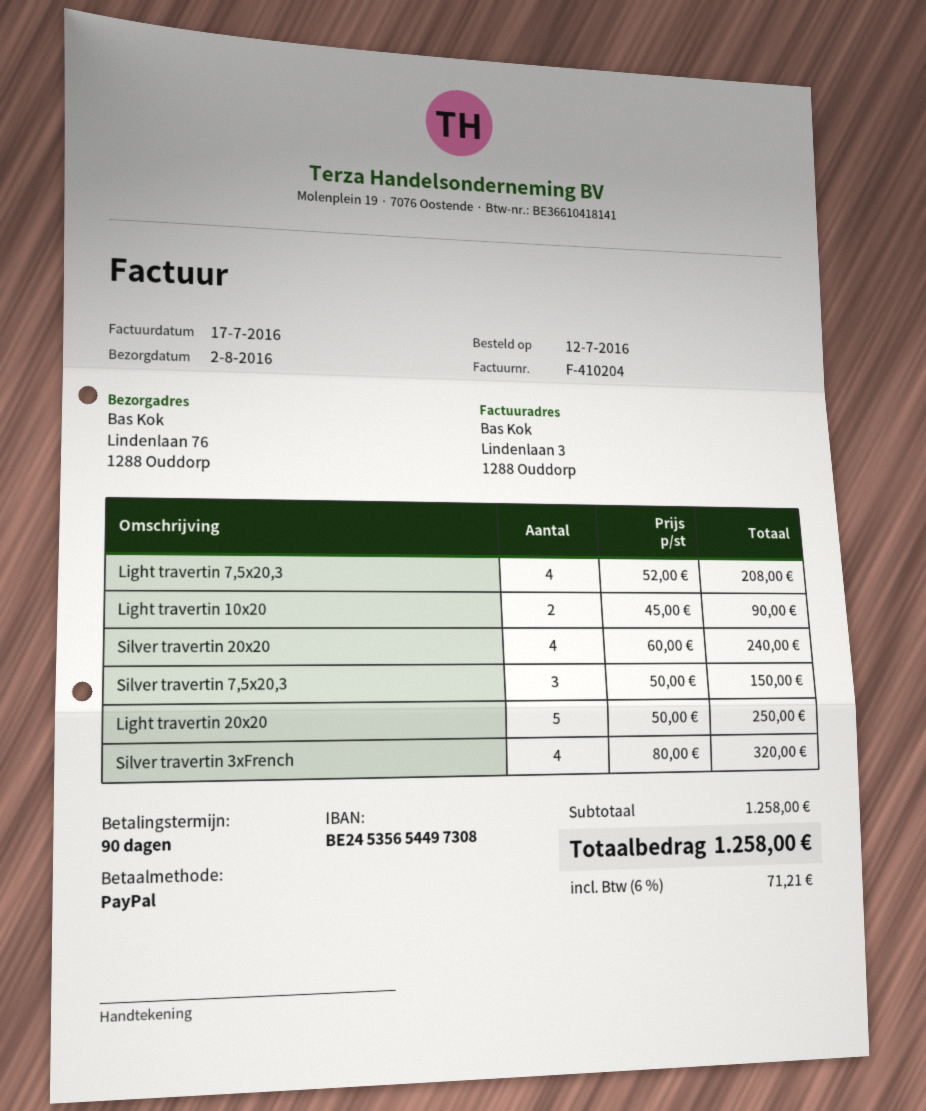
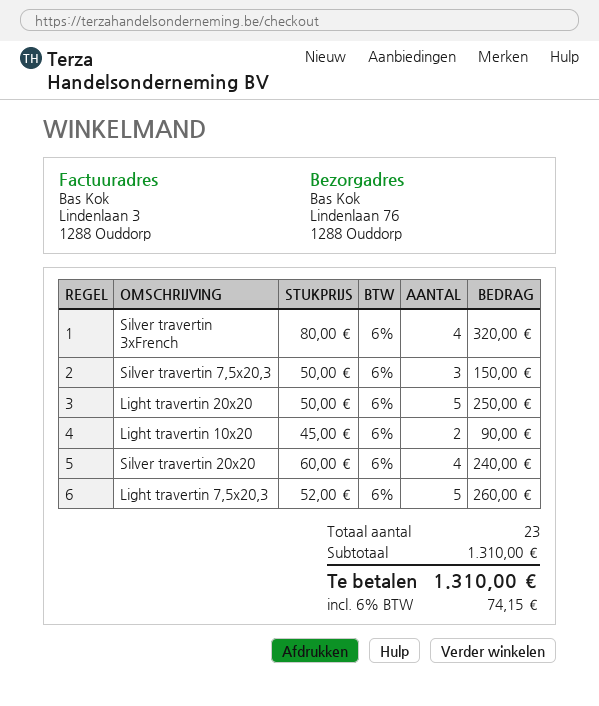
Light travertin 7,5x20,3: 4 x 52.00 = 208.00 -> 5 x 52.00 = 260.00
subtotal: 1258.00 -> 1310.00
tax: 6% = 71.21 -> 6% = 74.15
total: 1258.00 -> 1310.00

